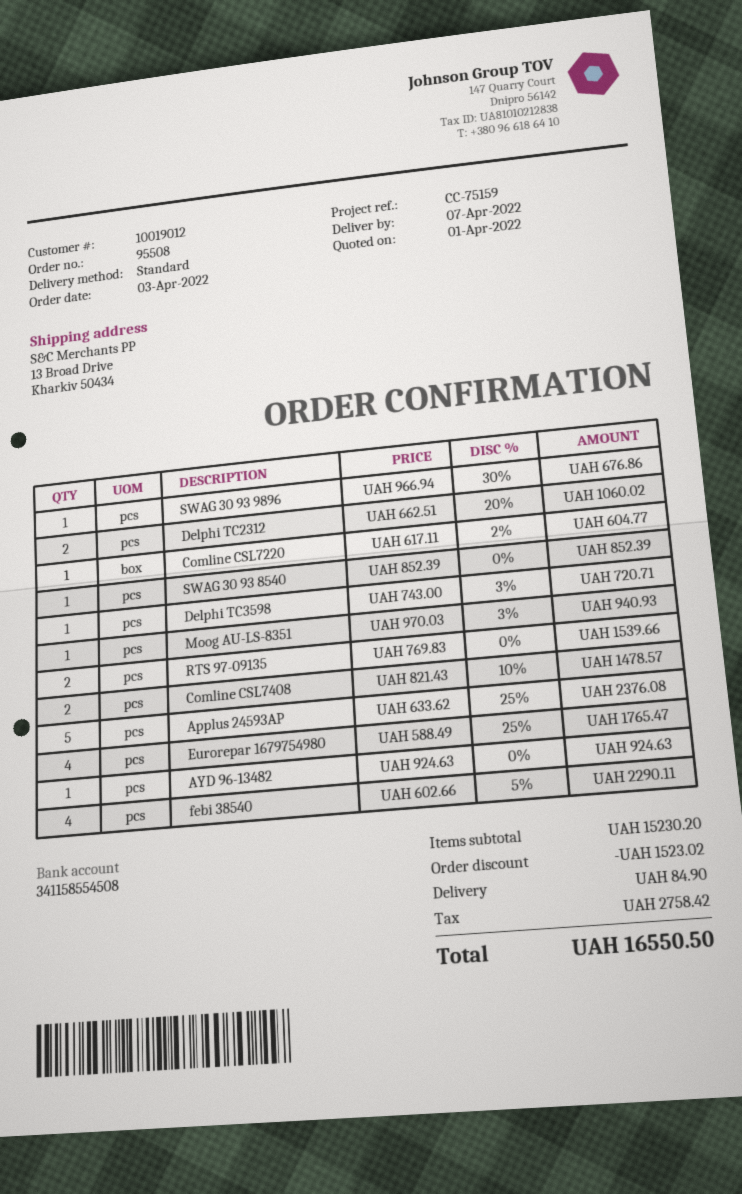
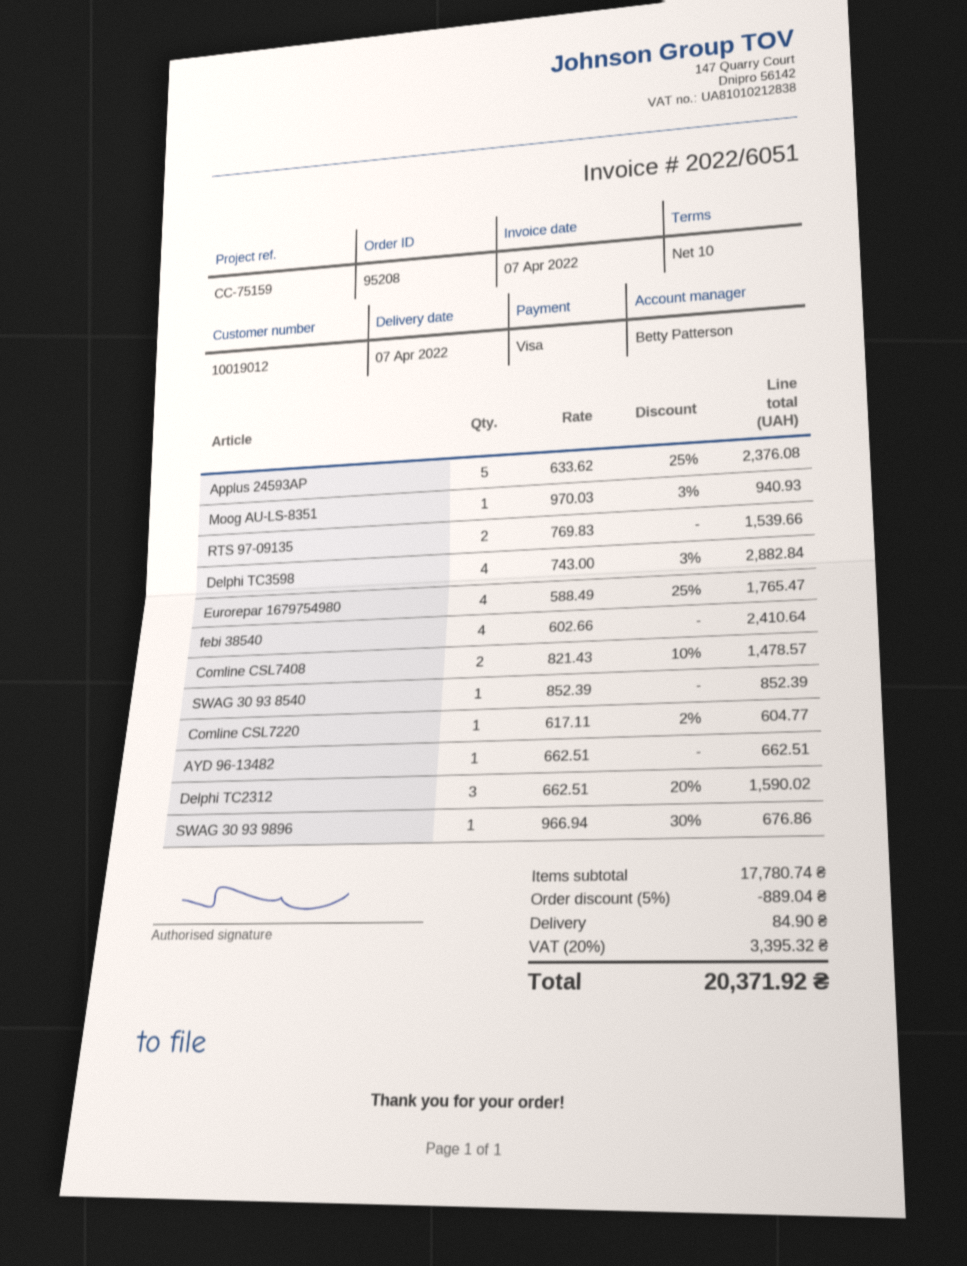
order number: 95508 -> 95208
Delphi TC2312: 2 x 662.51 - 20% = 1060.02 -> 3 x 662.51 - 20% = 1590.02
Delphi TC3598: 1 x 743.00 - 3% = 720.71 -> 4 x 743.00 - 3% = 2882.84
AYD 96-13482: 1 x 924.63 = 924.63 -> 1 x 662.51 = 662.51
febi 38540: 4 x 602.66 - 5% = 2290.11 -> 4 x 602.66 = 2410.64
subtotal: 15230.20 -> 17780.74
discount: 1523.02 -> 889.04
tax: 2758.42 -> 3395.32
total: 16550.50 -> 20371.92

